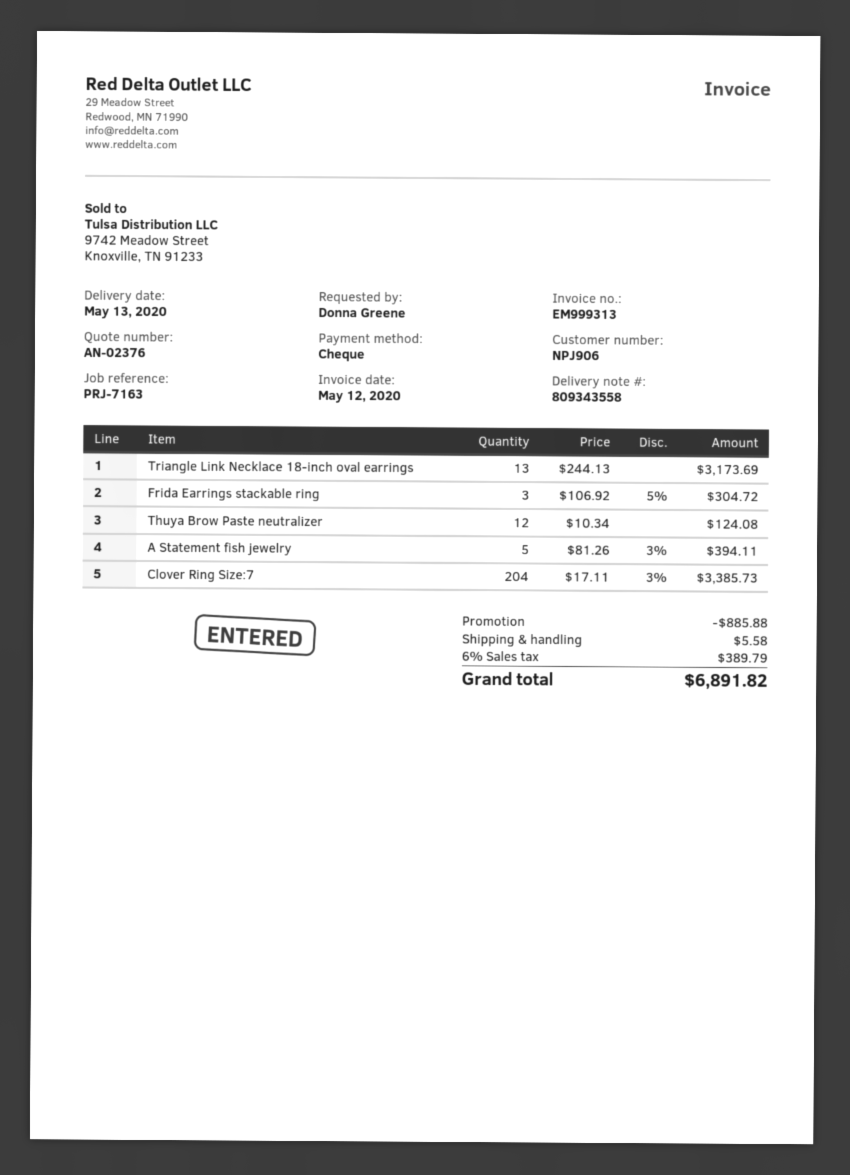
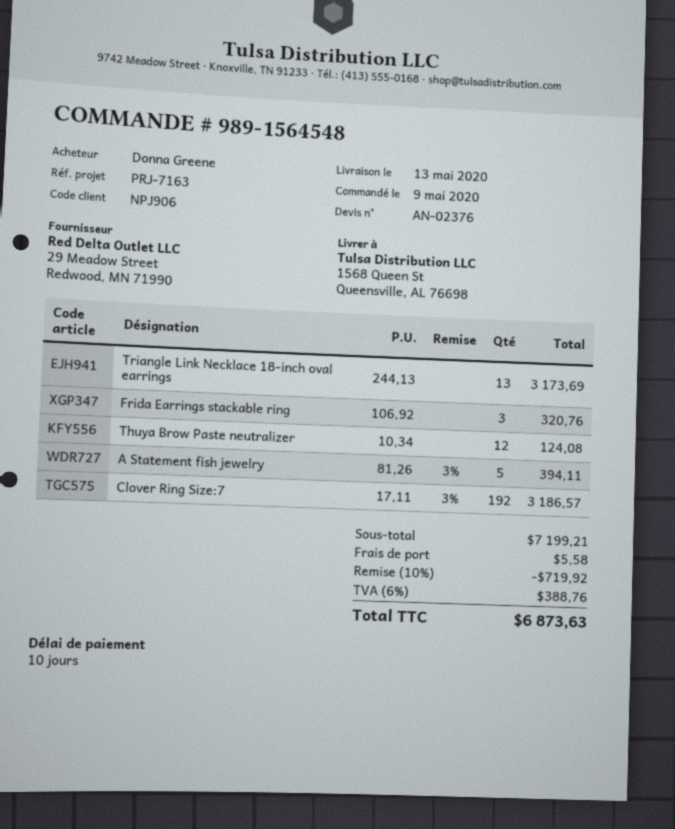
Frida Earrings stackable ring: 3 x 106.92 - 5% = 304.72 -> 3 x 106.92 = 320.76
Clover Ring Size:7: 204 x 17.11 - 3% = 3385.73 -> 192 x 17.11 - 3% = 3186.57
discount: 885.88 -> 719.92
tax: 6% = 389.79 -> 6% = 388.76
total: 6891.82 -> 6873.63

